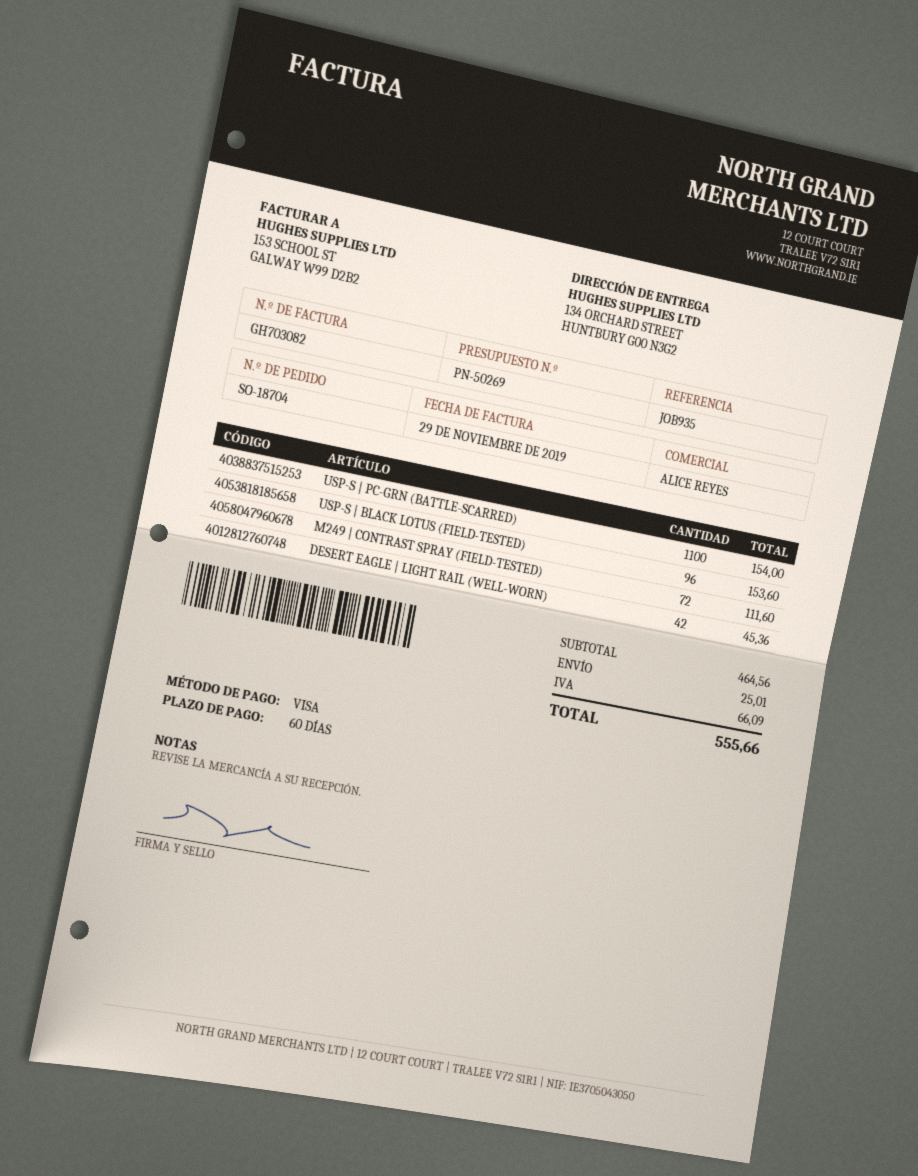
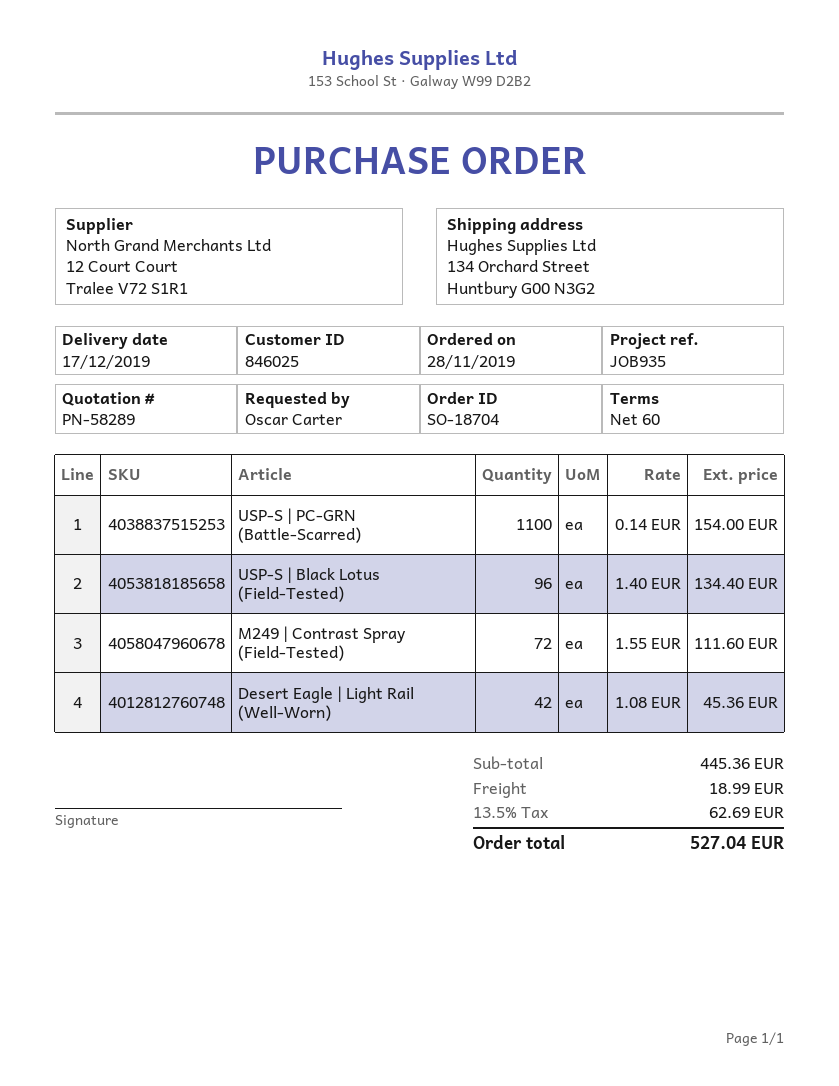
quote number: PN-50269 -> PN-58289
USP-S | BLACK LOTUS (FIELD-TESTED): 96 for 153.60 -> 96 for 134.40
subtotal: 464.56 -> 445.36
shipping: 25.01 -> 18.99
tax: 66.09 -> 62.69
total: 555.66 -> 527.04

